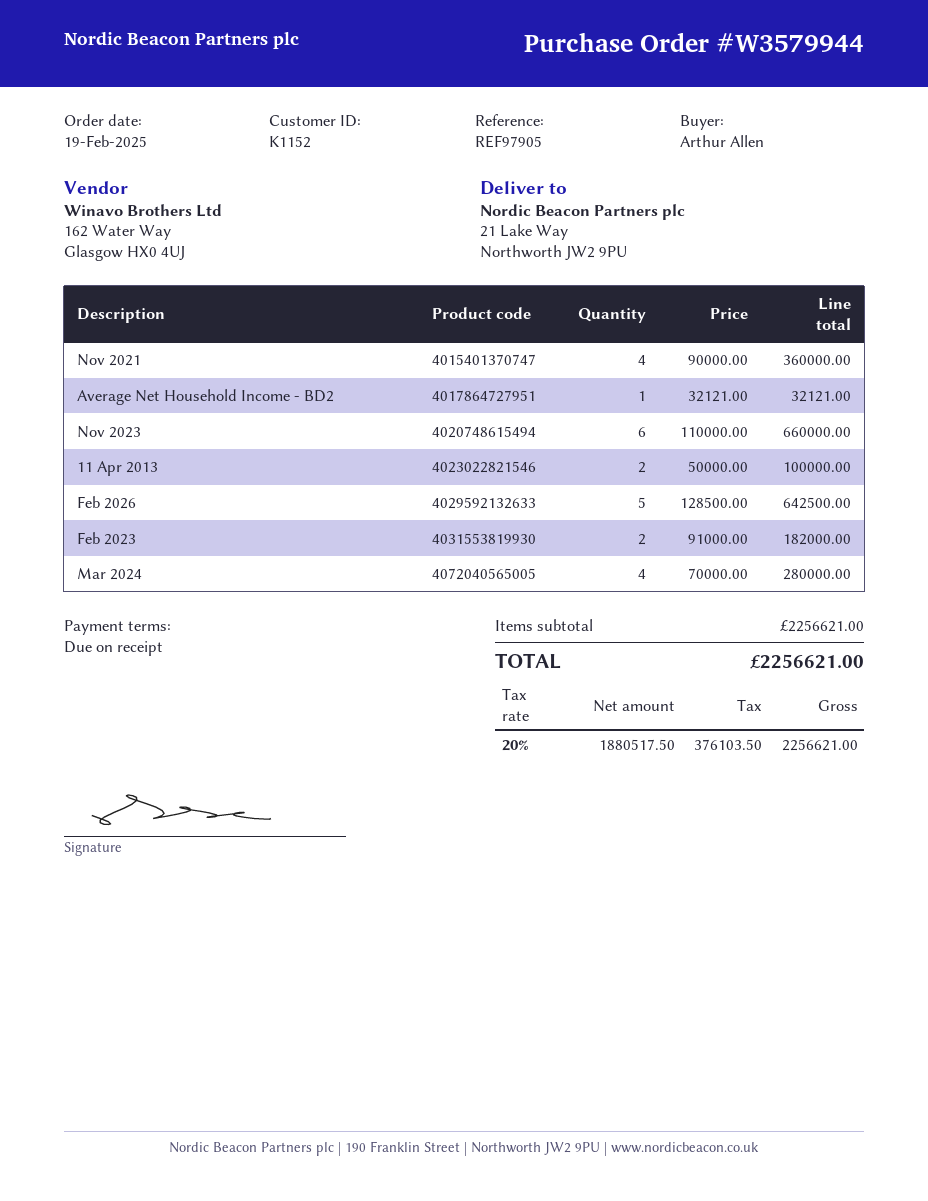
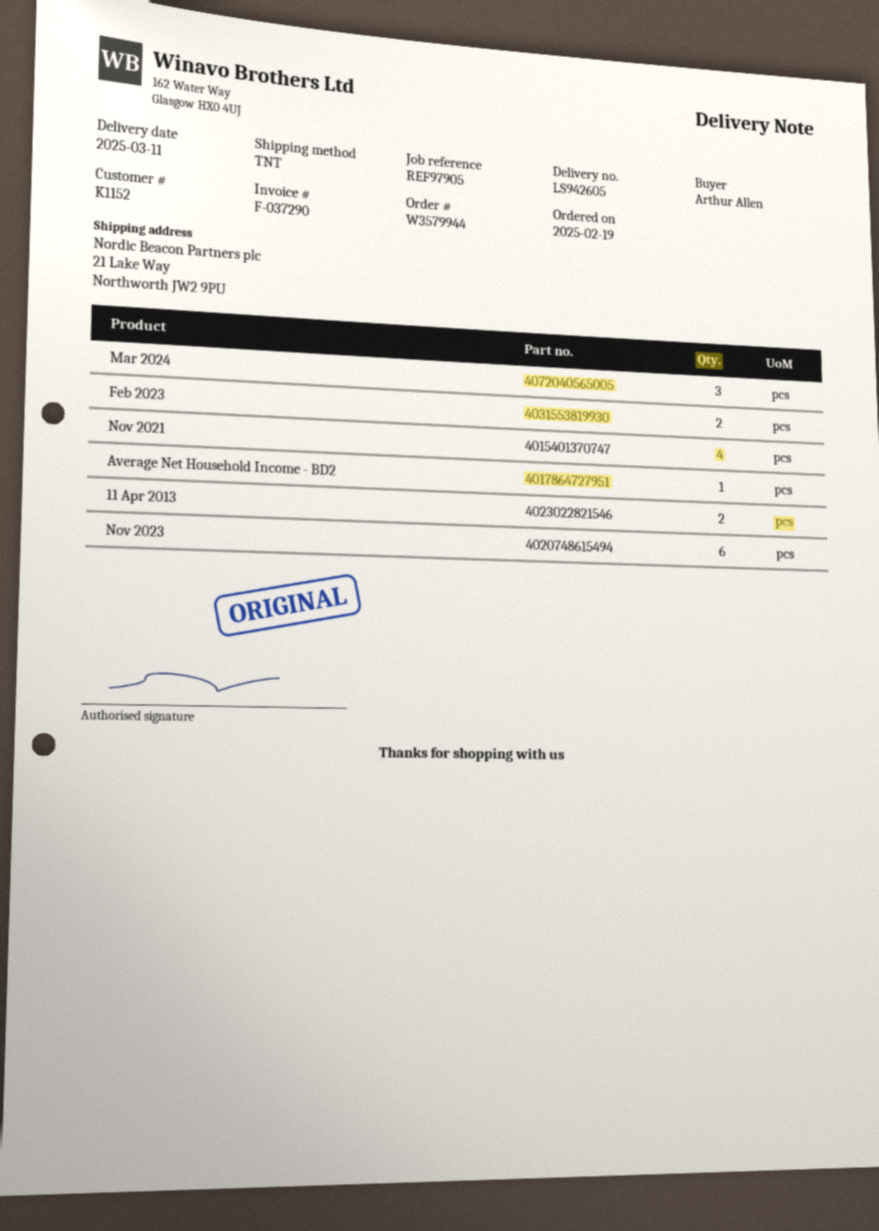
Feb 2026: 5 -> none
Mar 2024: 4 -> 3

